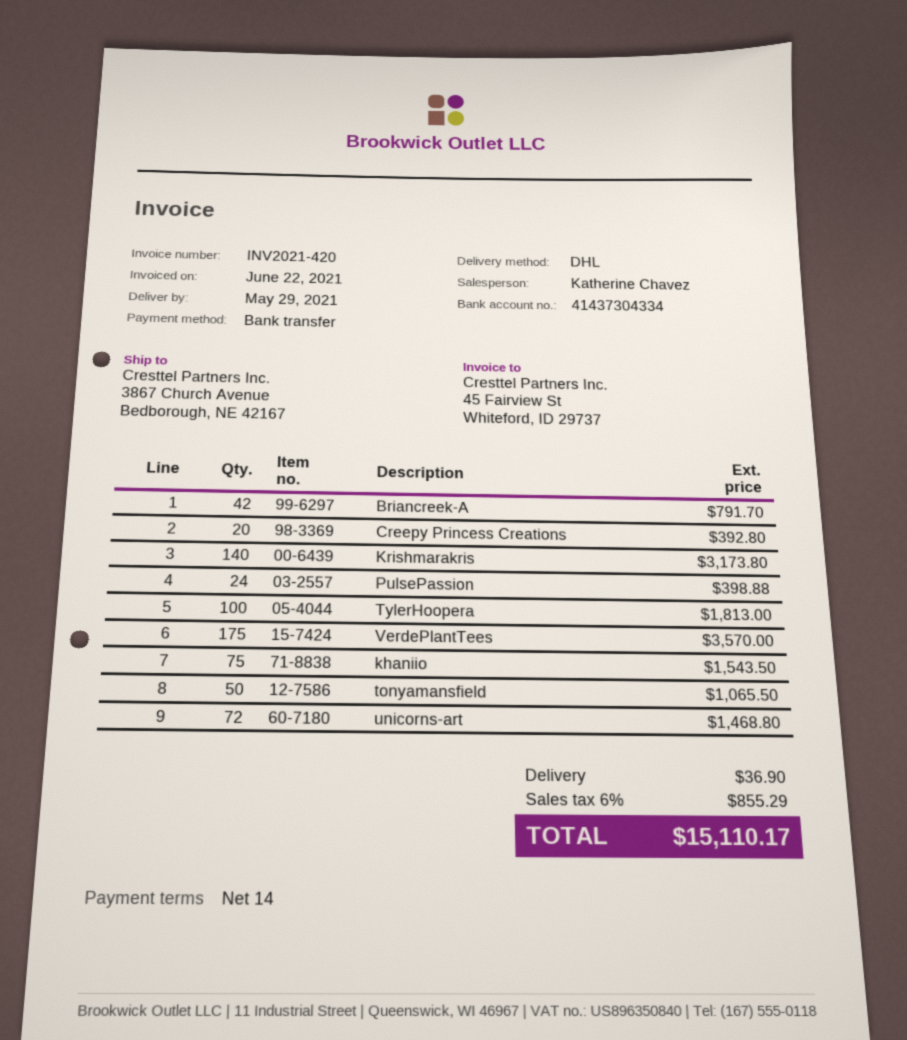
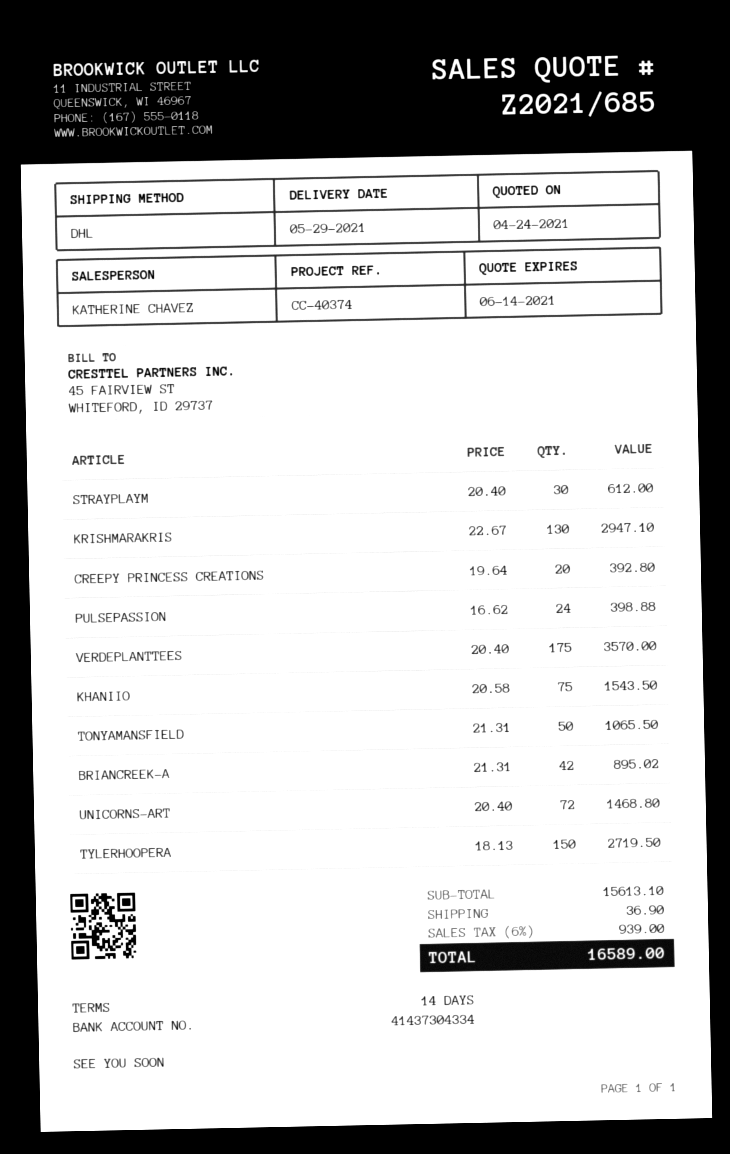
Briancreek-A: 42 for 791.70 -> 42 for 895.02
Krishmarakris: 140 for 3173.80 -> 130 for 2947.10
TylerHoopera: 100 for 1813.00 -> 150 for 2719.50
STRAYPLAYM: none -> 30 for 612.00
tax: 6% = 855.29 -> 6% = 939.00
total: 15110.17 -> 16589.00

